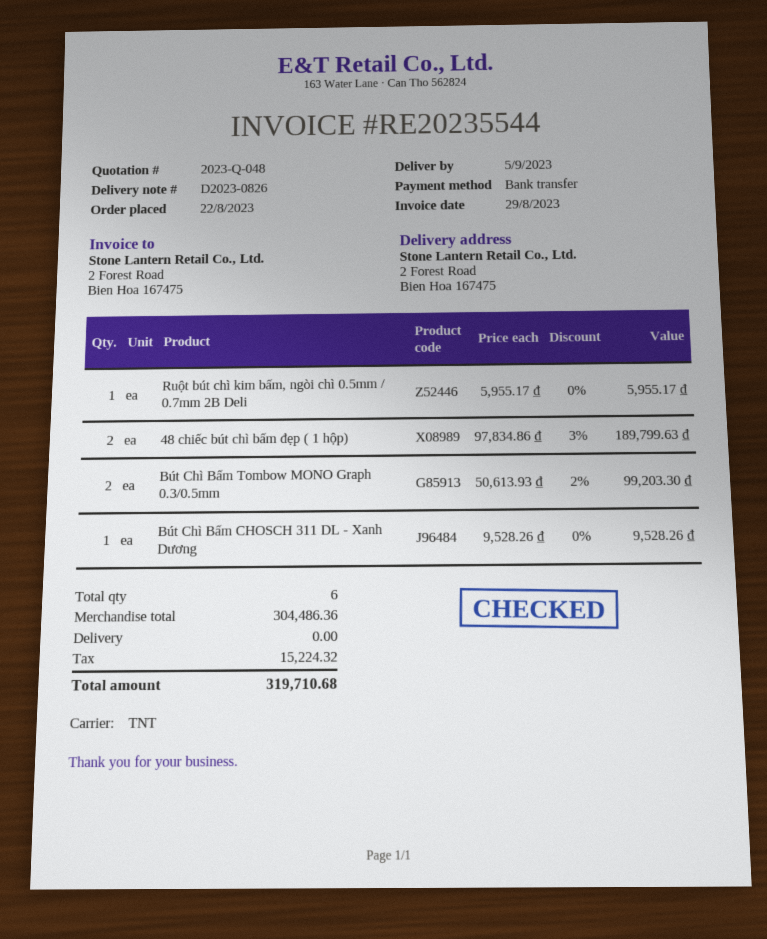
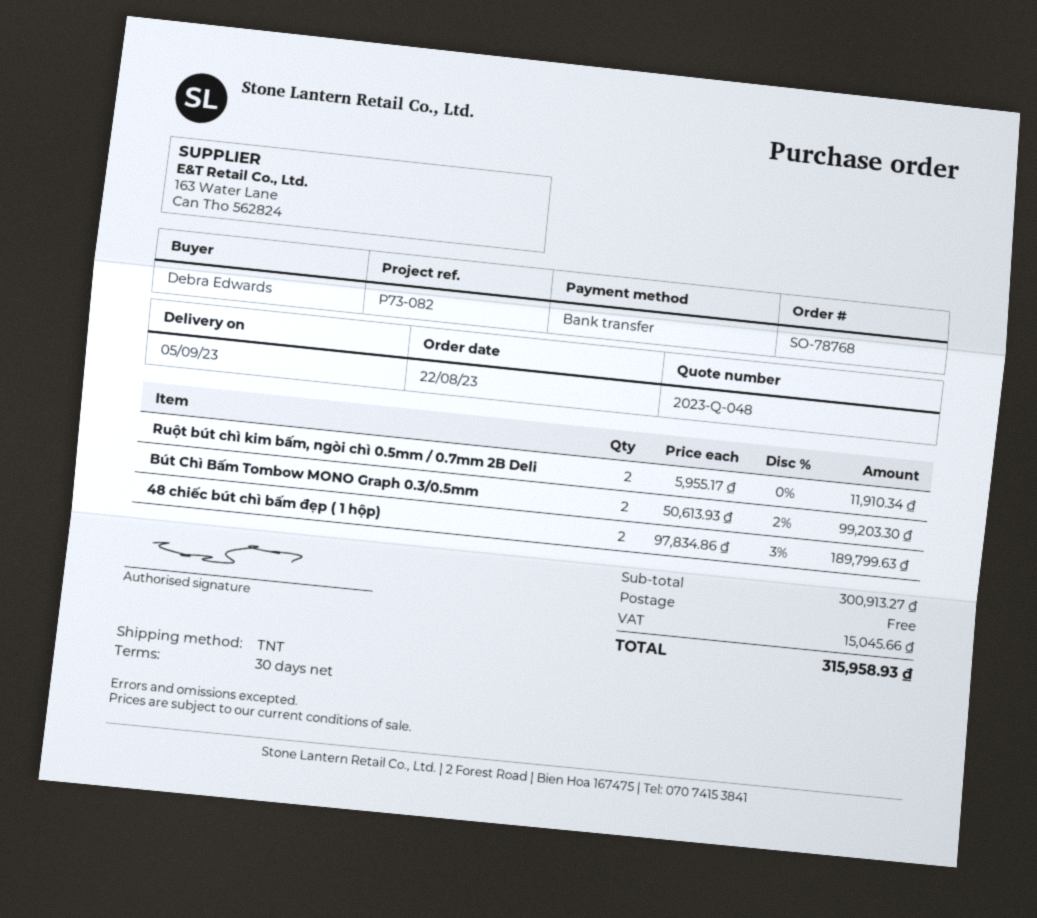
Ruột bút chì kim bấm, ngòi chì 0.5mm / 0.7mm 2B Deli: 1 x 5955.17 = 5955.17 -> 2 x 5955.17 = 11910.34
Bút Chì Bấm CHOSCH 311 DL - Xanh Dương: 1 x 9528.26 = 9528.26 -> none
subtotal: 304486.36 -> 300913.27
tax: 15224.32 -> 15045.66
total: 319710.68 -> 315958.93

